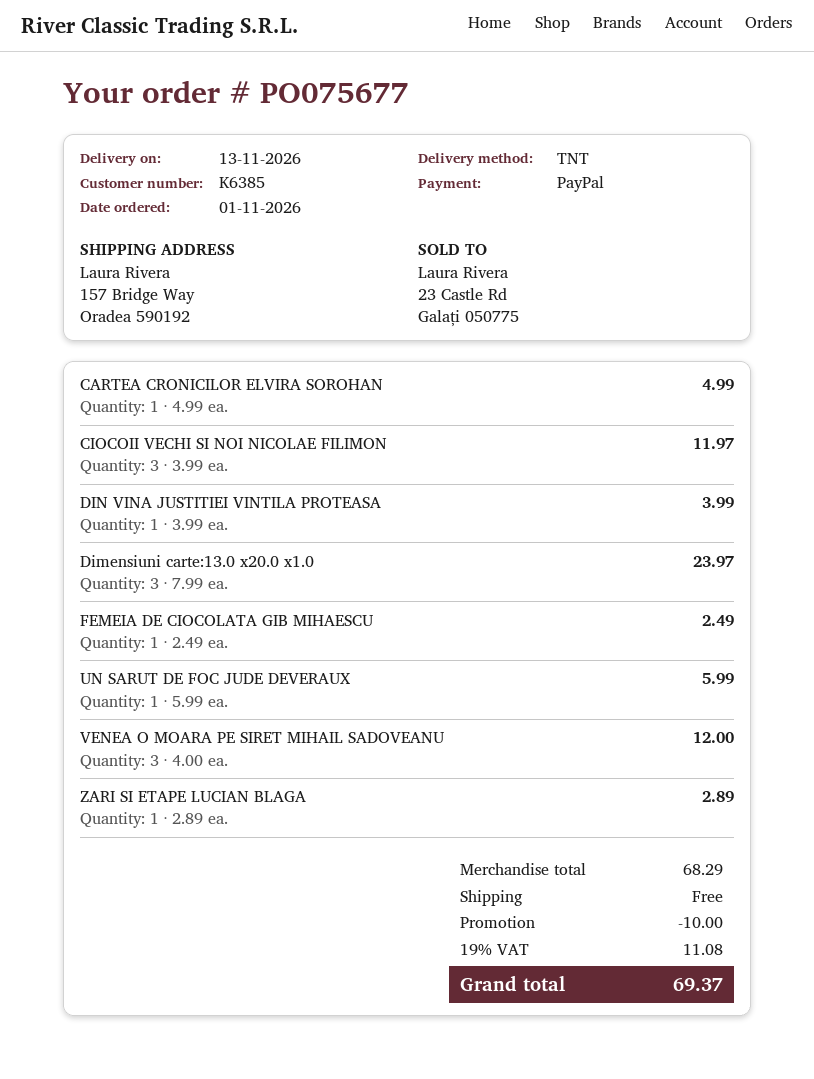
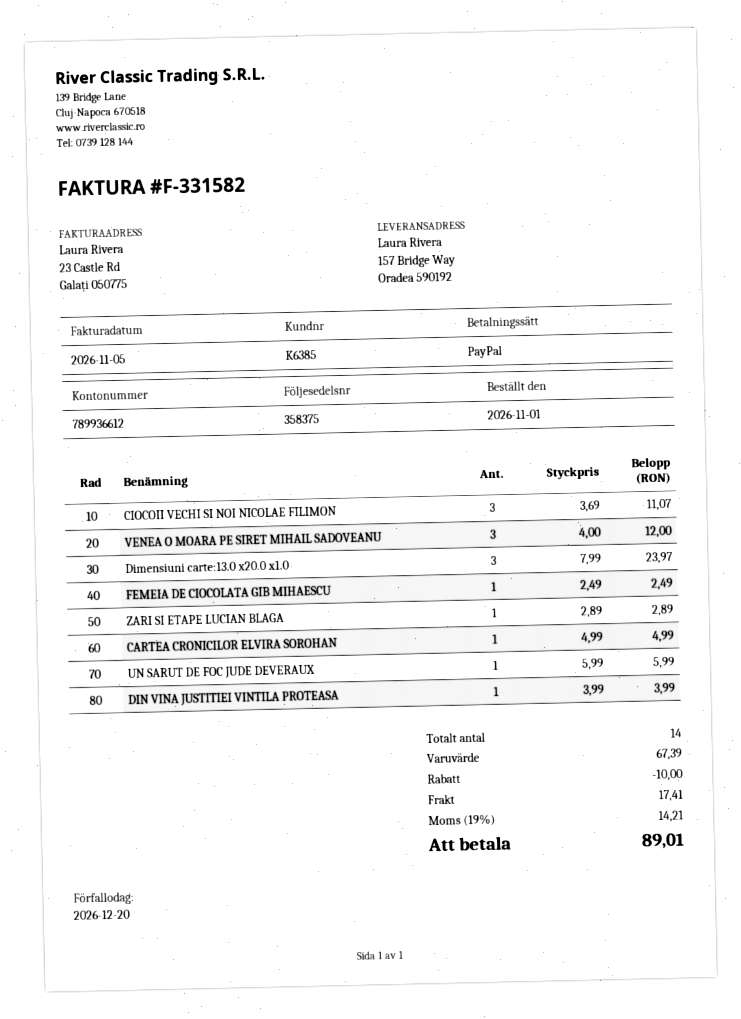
CIOCOII VECHI SI NOI NICOLAE FILIMON: 3 x 3.99 = 11.97 -> 3 x 3.69 = 11.07
subtotal: 68.29 -> 67.39
shipping: 0.00 -> 17.41
tax: 19% = 11.08 -> 19% = 14.21
total: 69.37 -> 89.01

